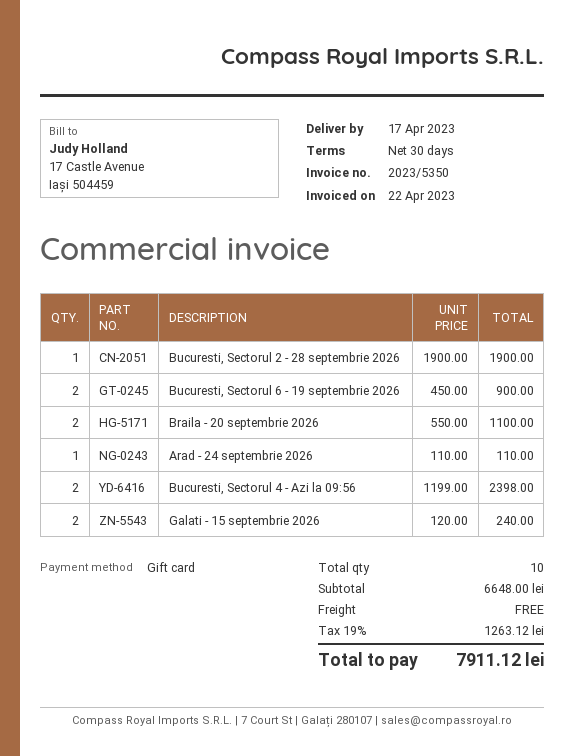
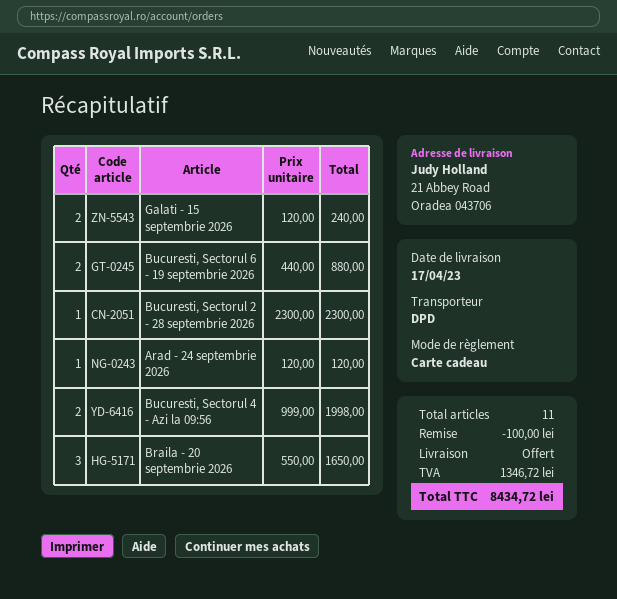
Bucuresti, Sectorul 2 - 28 septembrie 2026: 1 x 1900.00 = 1900.00 -> 1 x 2300.00 = 2300.00
Bucuresti, Sectorul 6 - 19 septembrie 2026: 2 x 450.00 = 900.00 -> 2 x 440.00 = 880.00
Braila - 20 septembrie 2026: 2 x 550.00 = 1100.00 -> 3 x 550.00 = 1650.00
Arad - 24 septembrie 2026: 1 x 110.00 = 110.00 -> 1 x 120.00 = 120.00
Bucuresti, Sectorul 4 - Azi la 09:56: 2 x 1199.00 = 2398.00 -> 2 x 999.00 = 1998.00
total quantity: 10 -> 11
discount: none -> 100.00
tax: 1263.12 -> 1346.72
total: 7911.12 -> 8434.72

